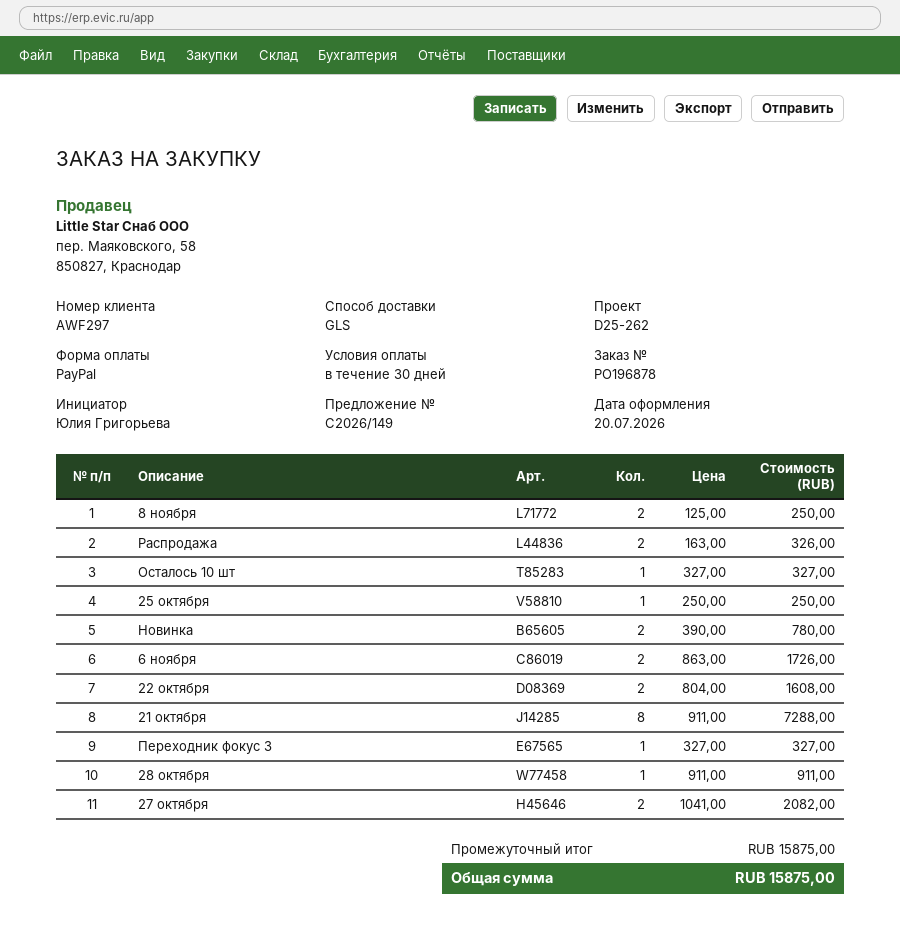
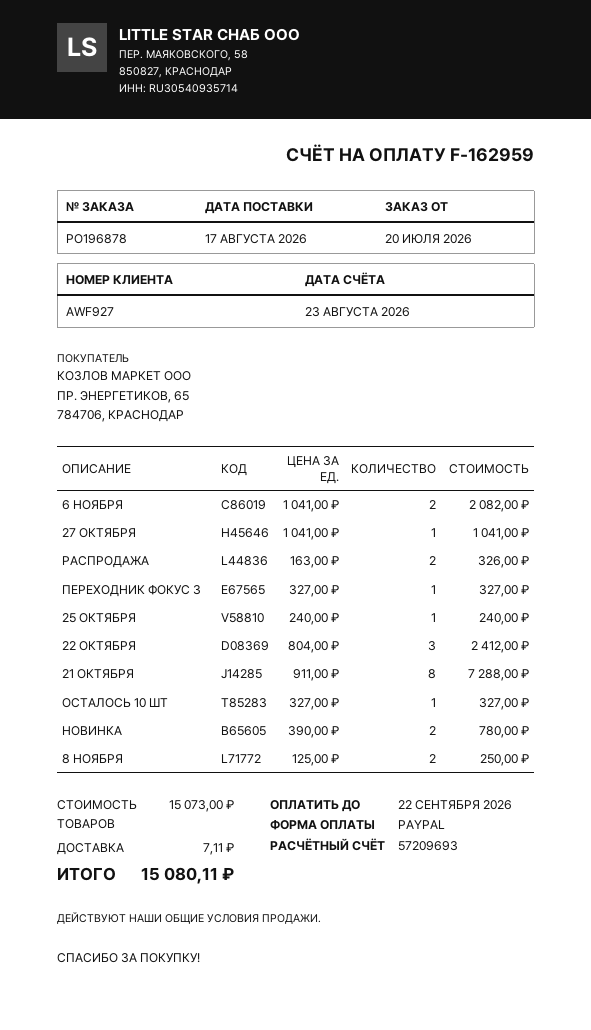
customer number: AWF297 -> AWF927
25 октября: 1 x 250.00 = 250.00 -> 1 x 240.00 = 240.00
6 ноября: 2 x 863.00 = 1726.00 -> 2 x 1041.00 = 2082.00
22 октября: 2 x 804.00 = 1608.00 -> 3 x 804.00 = 2412.00
28 октября: 1 x 911.00 = 911.00 -> none
27 октября: 2 x 1041.00 = 2082.00 -> 1 x 1041.00 = 1041.00
subtotal: 15875.00 -> 15073.00
shipping: none -> 7.11
total: 15875.00 -> 15080.11

